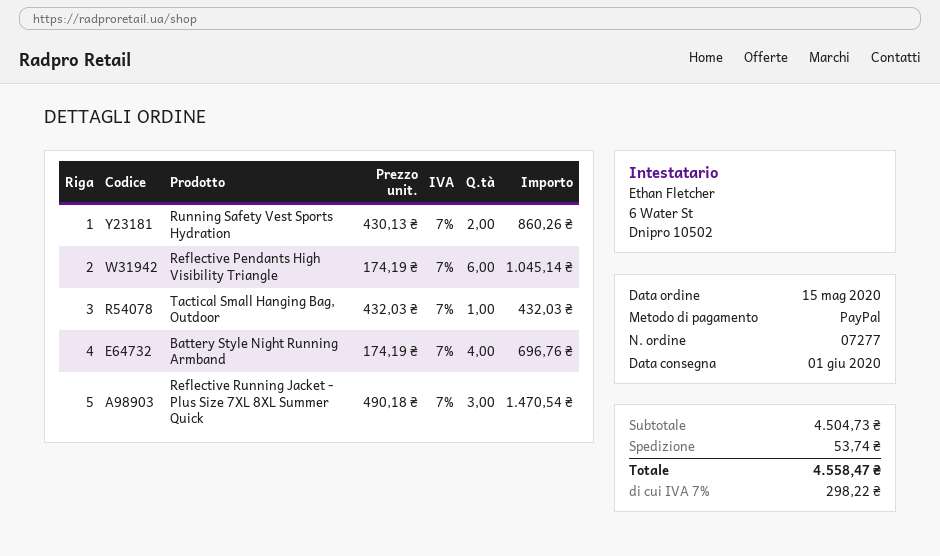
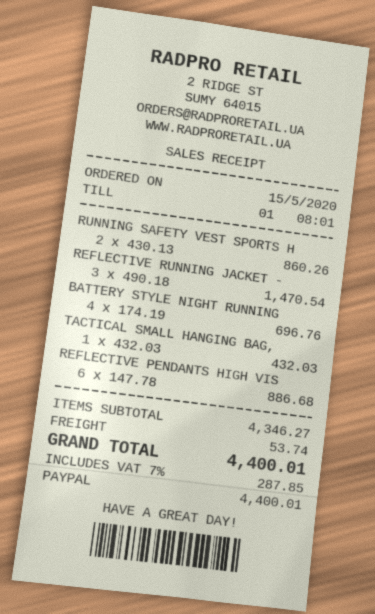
Reflective Pendants High Visibility Triangle: 6 x 174.19 = 1045.14 -> 6 x 147.78 = 886.68
subtotal: 4504.73 -> 4346.27
tax: 7% = 298.22 -> 7% = 287.85
total: 4558.47 -> 4400.01

